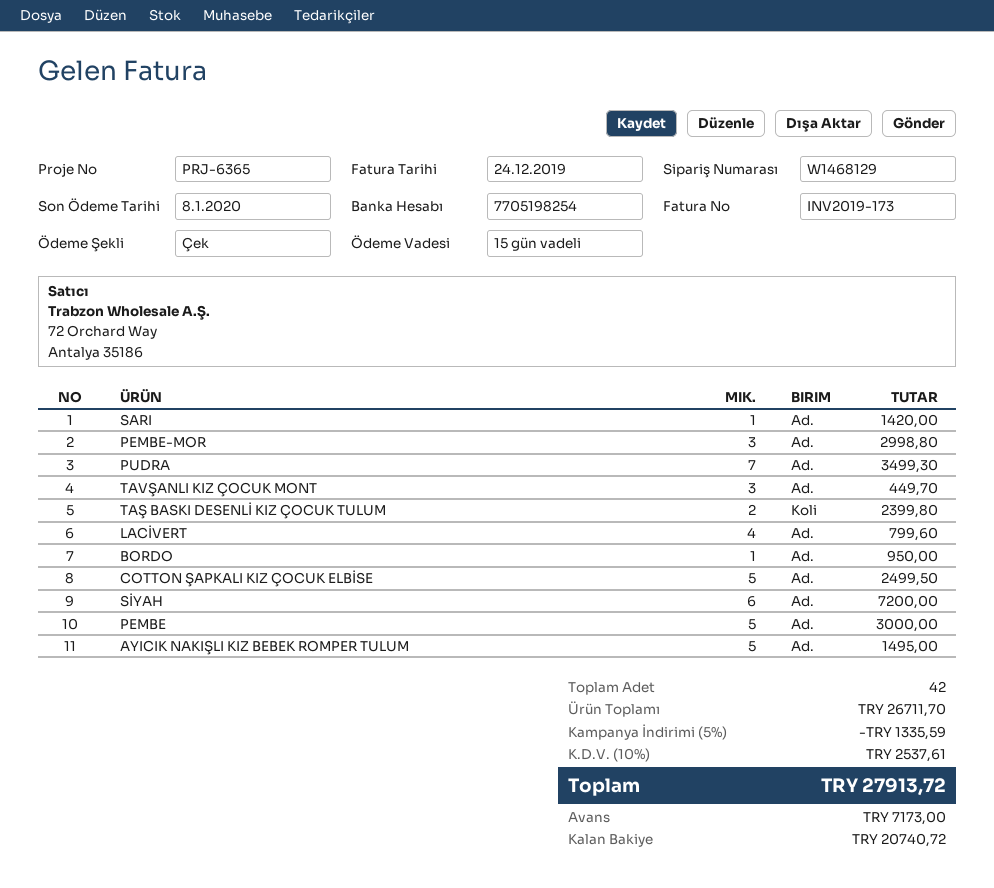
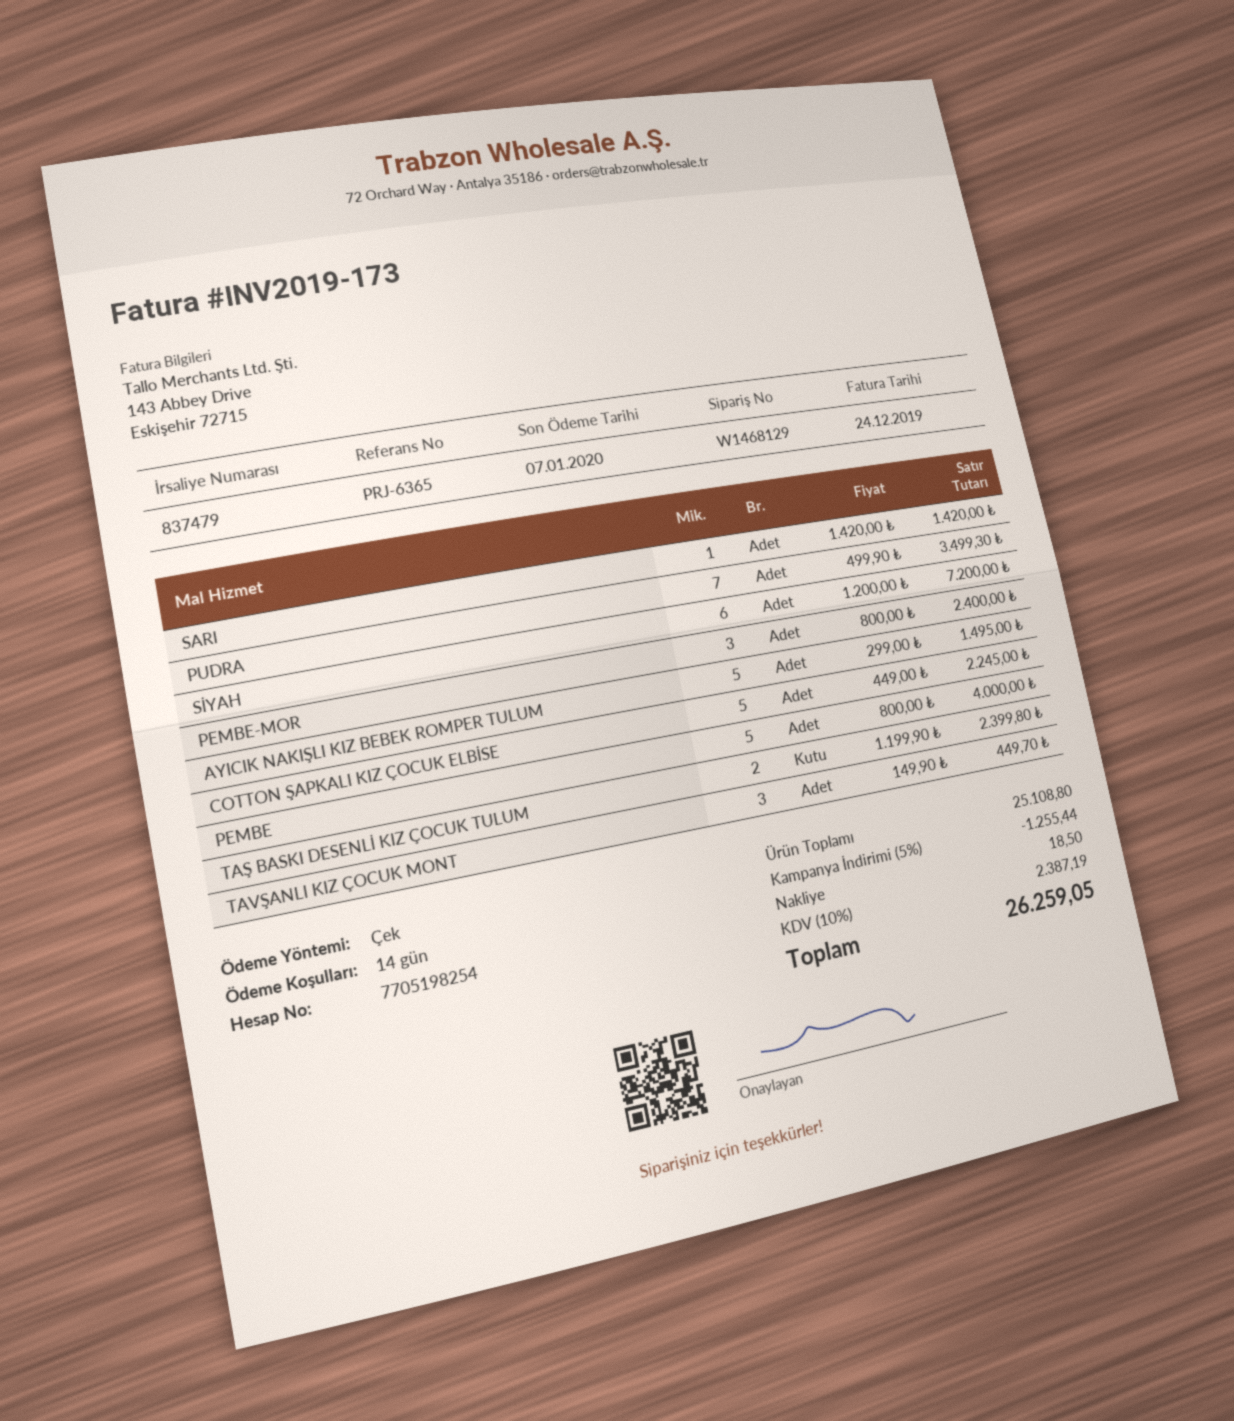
payment terms: 15 days -> 14 days
due date: 2020-01-08 -> 2020-01-07
PEMBE-MOR: 3 for 2998.80 -> 3 for 2400.00
LACİVERT: 4 for 799.60 -> none
BORDO: 1 for 950.00 -> none
COTTON ŞAPKALI KIZ ÇOCUK ELBİSE: 5 for 2499.50 -> 5 for 2245.00
PEMBE: 5 for 3000.00 -> 5 for 4000.00
subtotal: 26711.70 -> 25108.80
discount: 5% = 1335.59 -> 5% = 1255.44
shipping: none -> 18.50
tax: 10% = 2537.61 -> 10% = 2387.19
total: 27913.72 -> 26259.05

